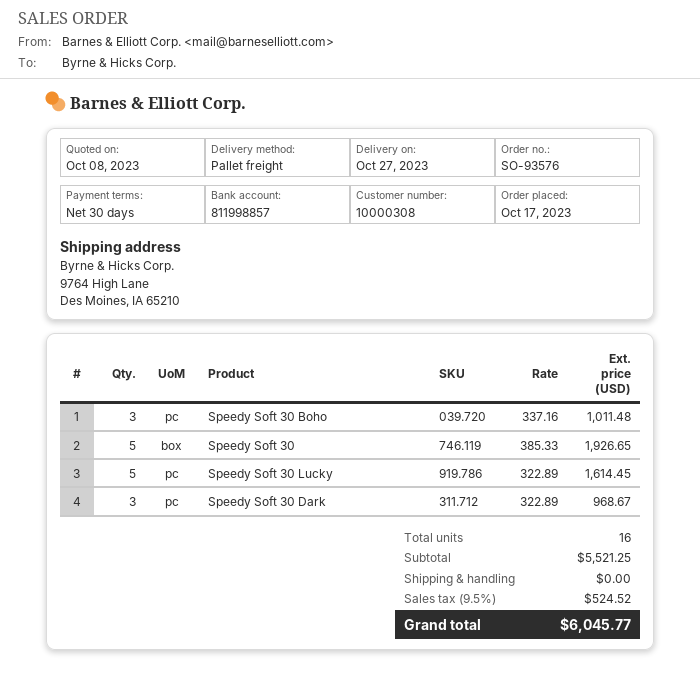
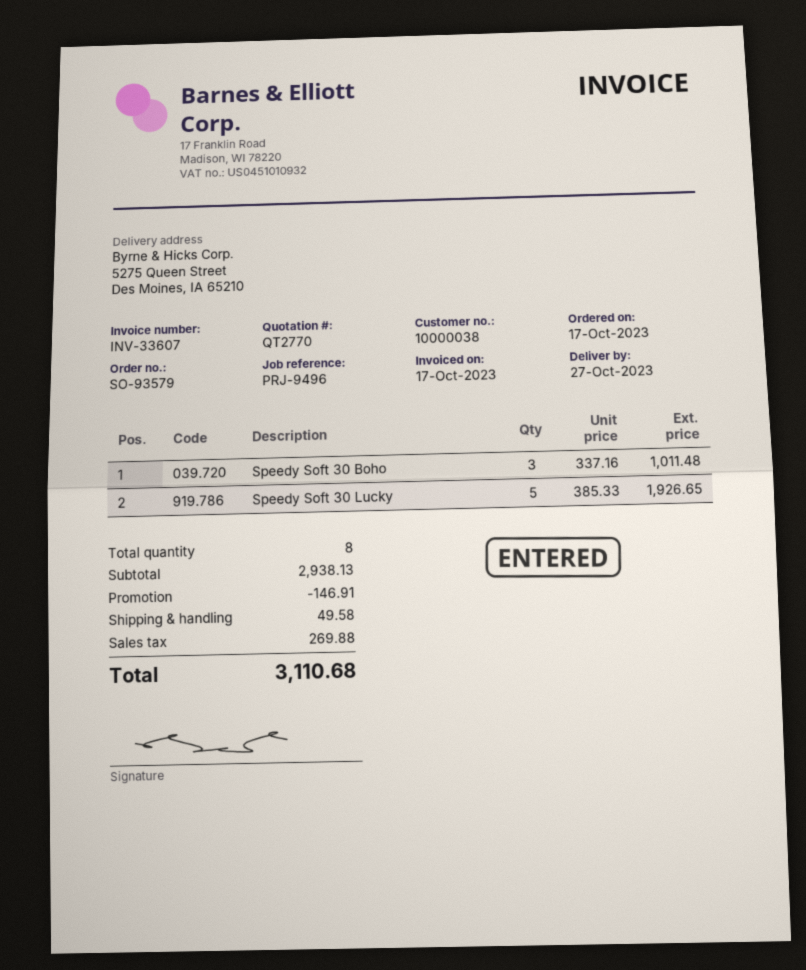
order number: SO-93576 -> SO-93579
customer number: 10000308 -> 10000038
ship to: 9764 High Lane, Des Moines, IA 65210 -> 5275 Queen Street, Des Moines, IA 65210
Speedy Soft 30: 5 x 385.33 = 1926.65 -> none
Speedy Soft 30 Lucky: 5 x 322.89 = 1614.45 -> 5 x 385.33 = 1926.65
Speedy Soft 30 Dark: 3 x 322.89 = 968.67 -> none
total quantity: 16 -> 8
subtotal: 5521.25 -> 2938.13
discount: none -> 146.91
shipping: 0.00 -> 49.58
tax: 524.52 -> 269.88
total: 6045.77 -> 3110.68

